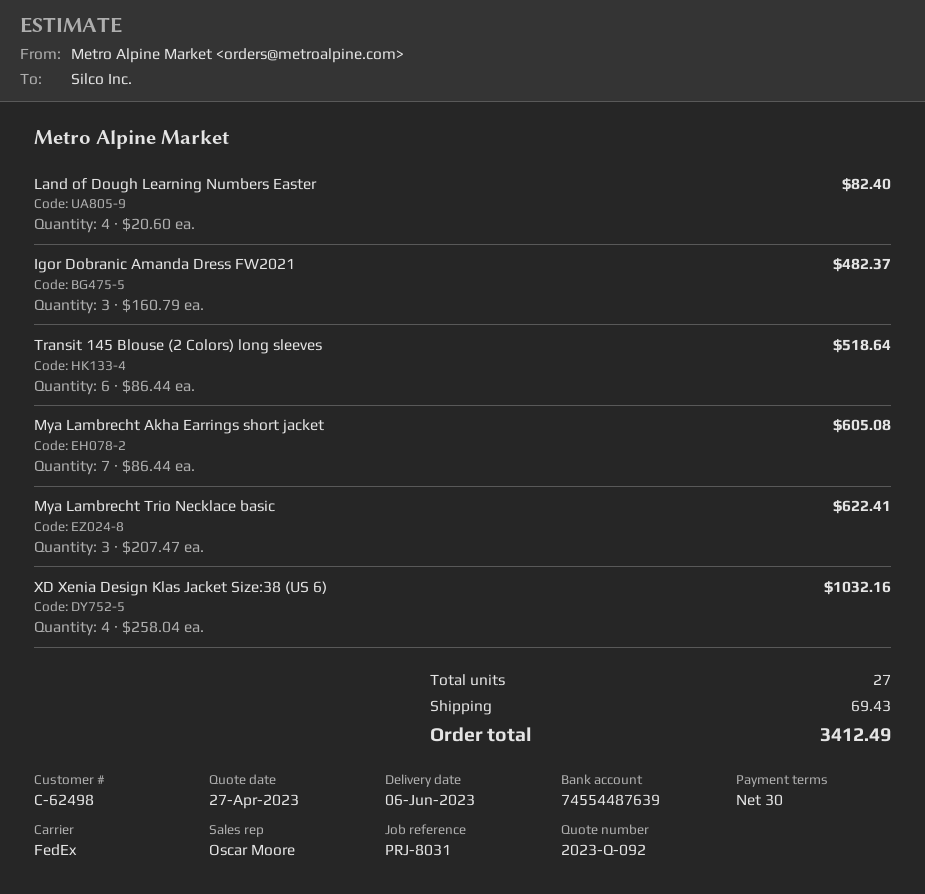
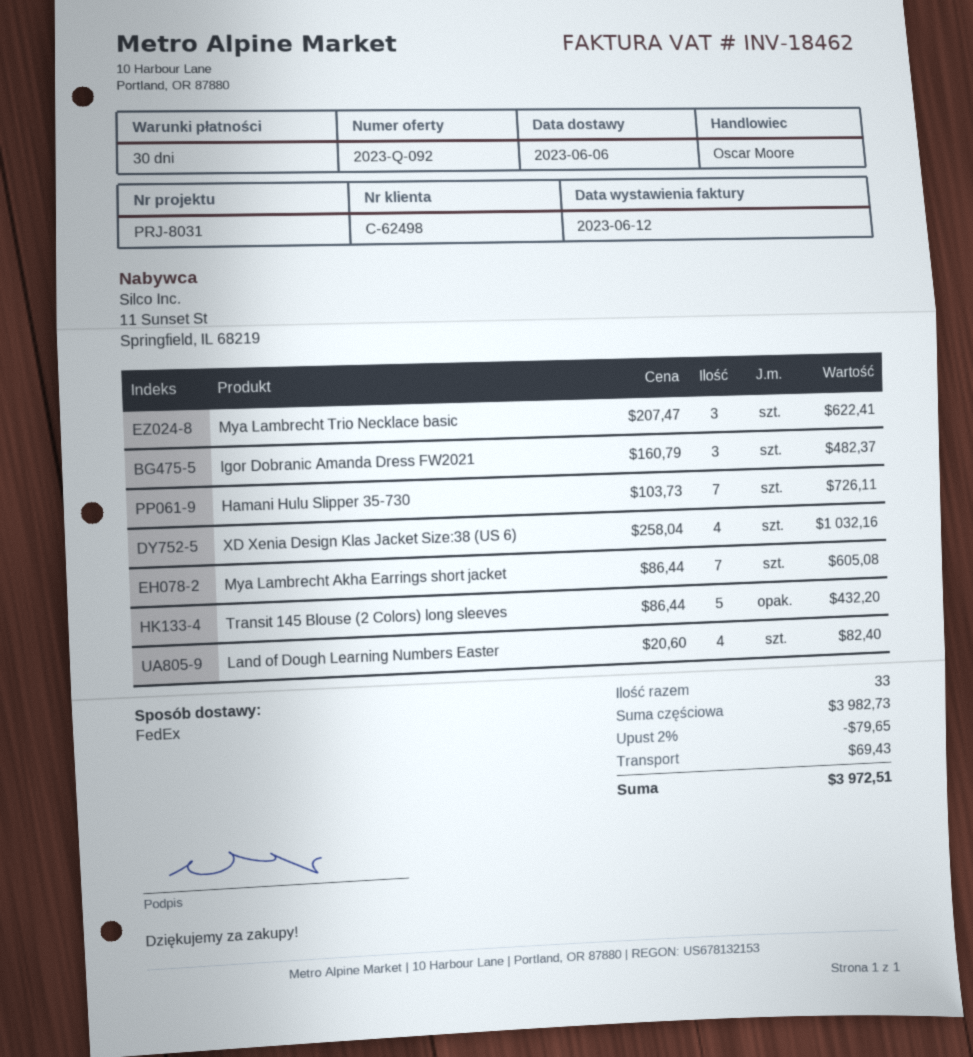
Transit 145 Blouse (2 Colors) long sleeves: 6 x 86.44 = 518.64 -> 5 x 86.44 = 432.20
Hamani Hulu Slipper 35-730: none -> 7 x 103.73 = 726.11
total quantity: 27 -> 33
discount: none -> 2% = 79.65
total: 3412.49 -> 3972.51

